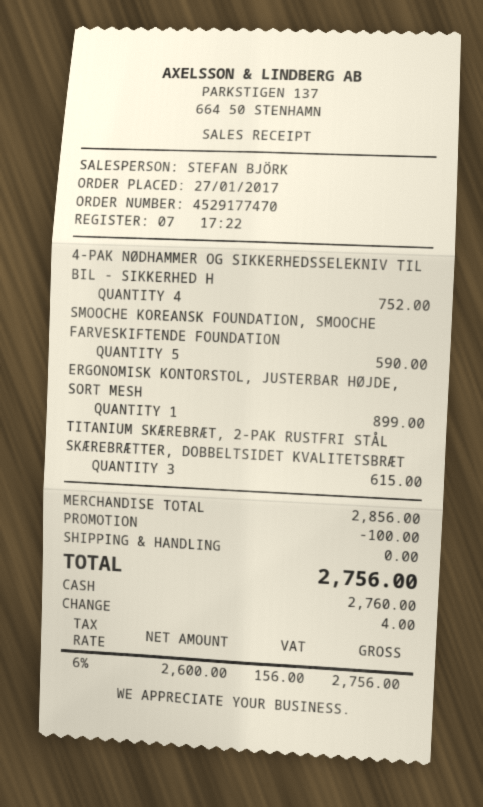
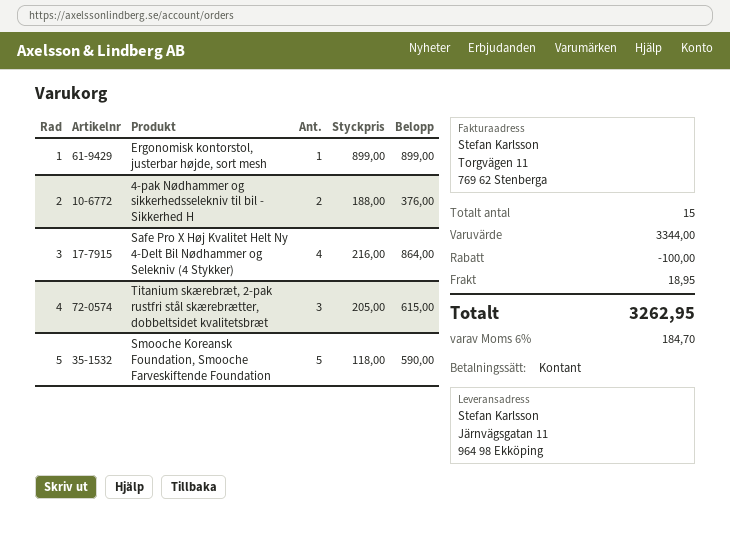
4-PAK NØDHAMMER OG SIKKERHEDSSELEKNIV TIL BIL - SIKKERHED H: 4 for 752.00 -> 2 for 376.00
Safe Pro X Høj Kvalitet Helt Ny 4-Delt Bil Nødhammer og Selekniv (4 Stykker): none -> 4 for 864.00
subtotal: 2856.00 -> 3344.00
shipping: 0.00 -> 18.95
tax: 6% = 156.00 -> 6% = 184.70
total: 2756.00 -> 3262.95

